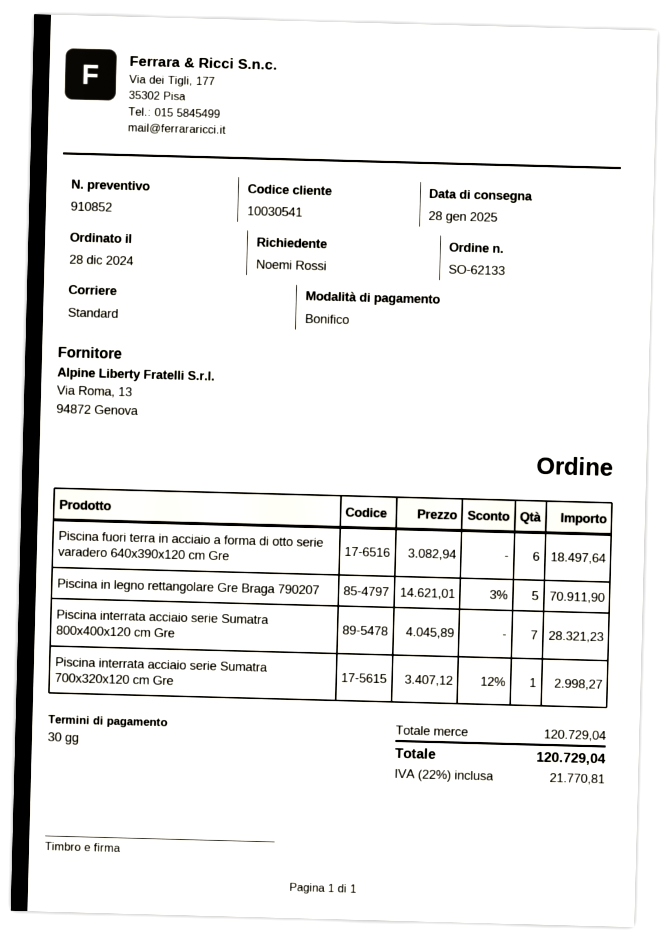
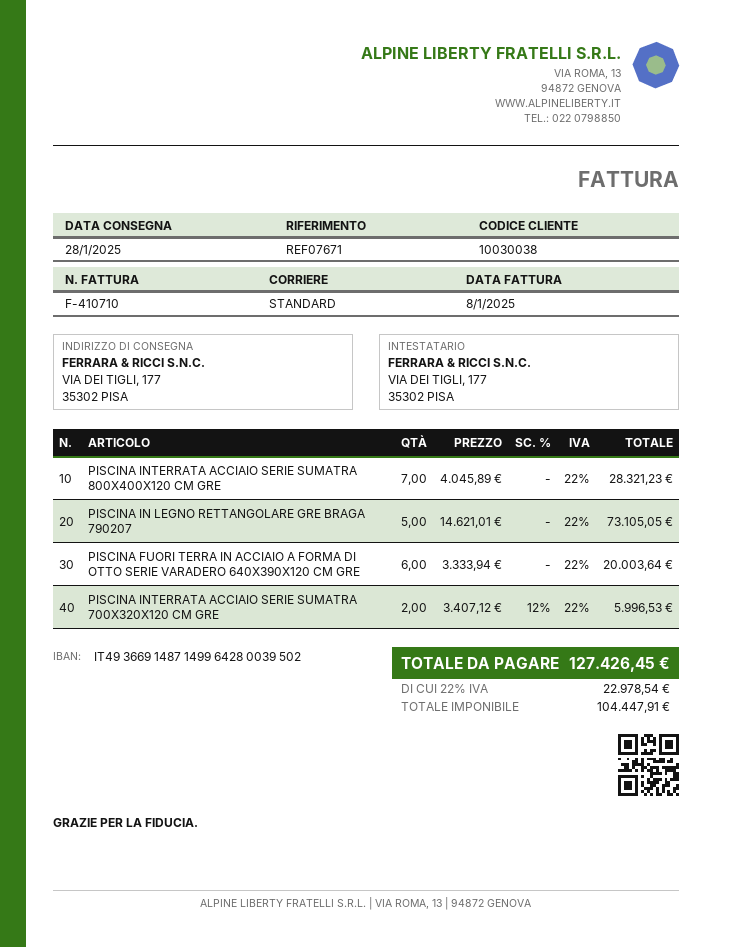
customer number: 10030541 -> 10030038
Piscina fuori terra in acciaio a forma di otto serie varadero 640x390x120 cm Gre: 6 x 3082.94 = 18497.64 -> 6 x 3333.94 = 20003.64
Piscina in legno rettangolare Gre Braga 790207: 5 x 14621.01 - 3% = 70911.90 -> 5 x 14621.01 = 73105.05
Piscina interrata acciaio serie Sumatra 700x320x120 cm Gre: 1 x 3407.12 - 12% = 2998.27 -> 2 x 3407.12 - 12% = 5996.53
tax: 22% = 21770.81 -> 22% = 22978.54
total: 120729.04 -> 127426.45

